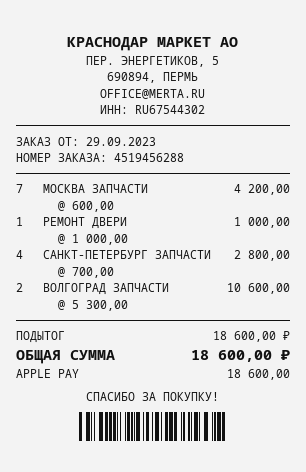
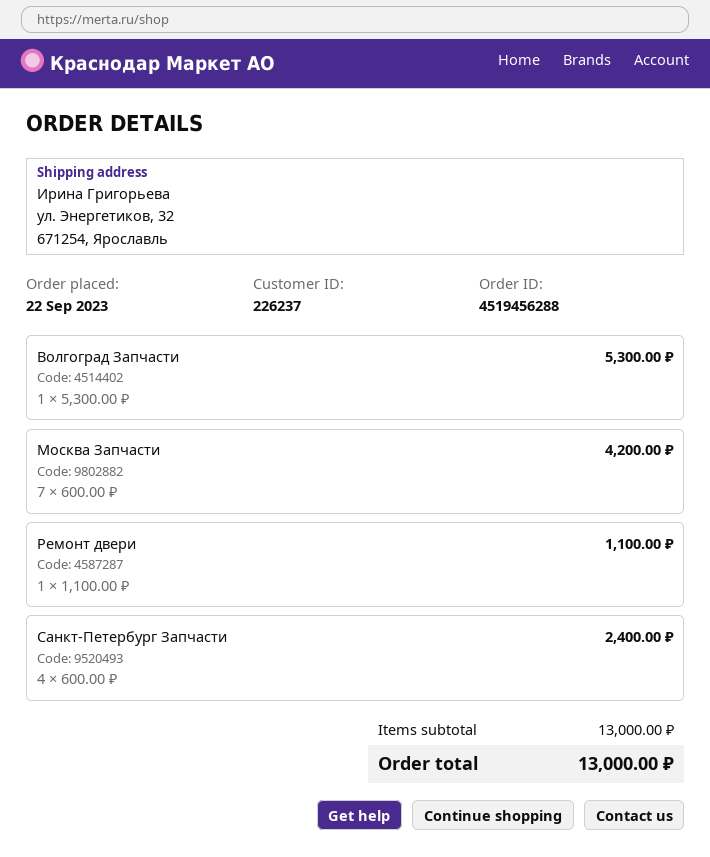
order date: 2023-09-29 -> 2023-09-22
РЕМОНТ ДВЕРИ: 1 x 1000.00 = 1000.00 -> 1 x 1100.00 = 1100.00
САНКТ-ПЕТЕРБУРГ ЗАПЧАСТИ: 4 x 700.00 = 2800.00 -> 4 x 600.00 = 2400.00
ВОЛГОГРАД ЗАПЧАСТИ: 2 x 5300.00 = 10600.00 -> 1 x 5300.00 = 5300.00
subtotal: 18600.00 -> 13000.00
total: 18600.00 -> 13000.00

